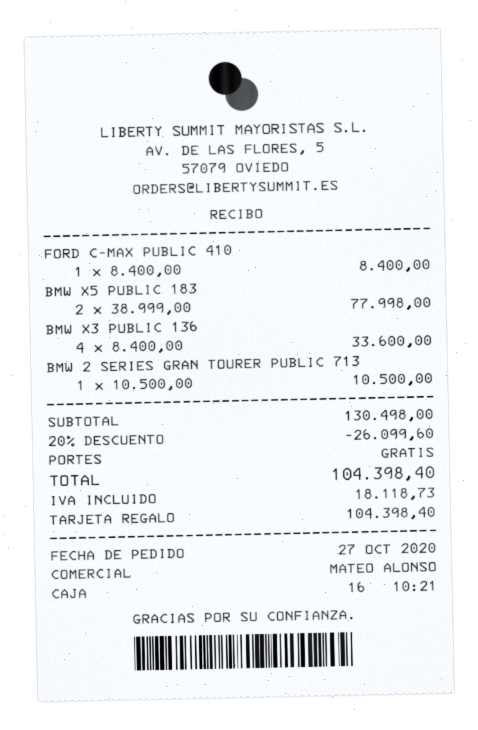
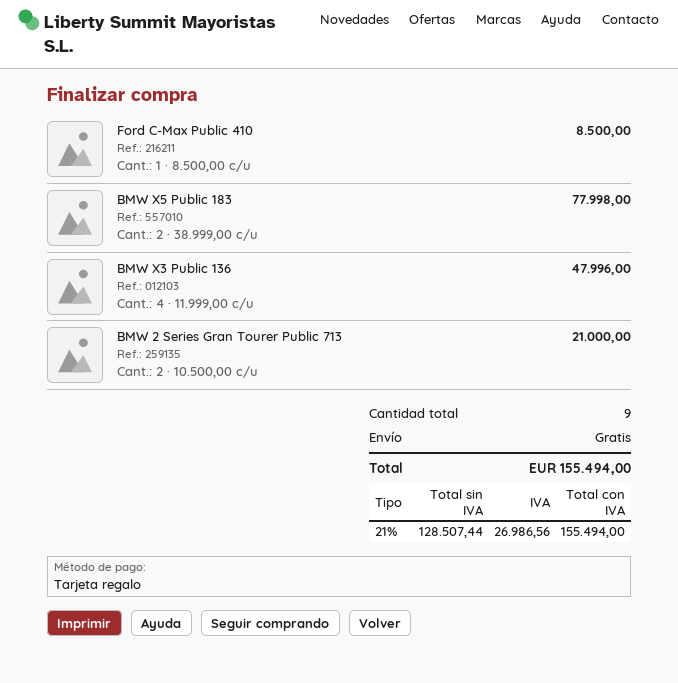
FORD C-MAX PUBLIC 410: 1 x 8400.00 = 8400.00 -> 1 x 8500.00 = 8500.00
BMW X3 PUBLIC 136: 4 x 8400.00 = 33600.00 -> 4 x 11999.00 = 47996.00
BMW 2 SERIES GRAN TOURER PUBLIC 713: 1 x 10500.00 = 10500.00 -> 2 x 10500.00 = 21000.00
discount: 20% = 26099.60 -> none
tax: 18118.73 -> 26986.56
total: 104398.40 -> 155494.00

